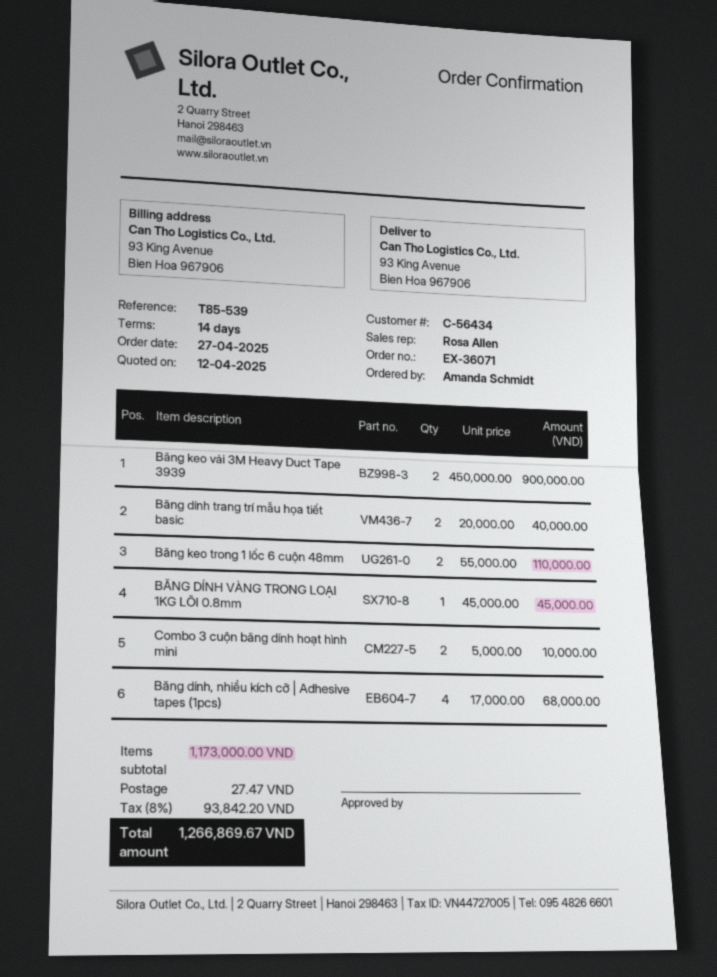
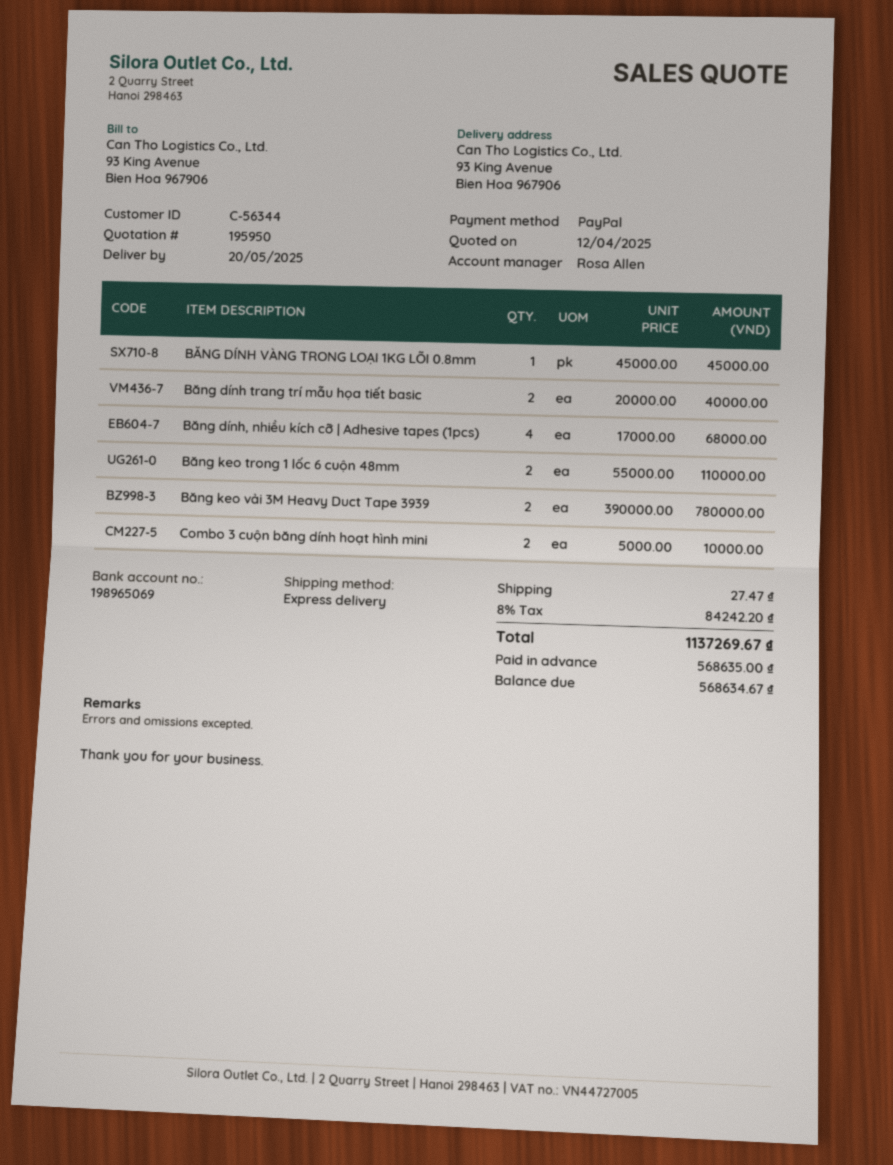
customer number: C-56434 -> C-56344
Băng keo vải 3M Heavy Duct Tape 3939: 2 x 450000.00 = 900000.00 -> 2 x 390000.00 = 780000.00
tax: 8% = 93842.20 -> 8% = 84242.20
total: 1266869.67 -> 1137269.67

